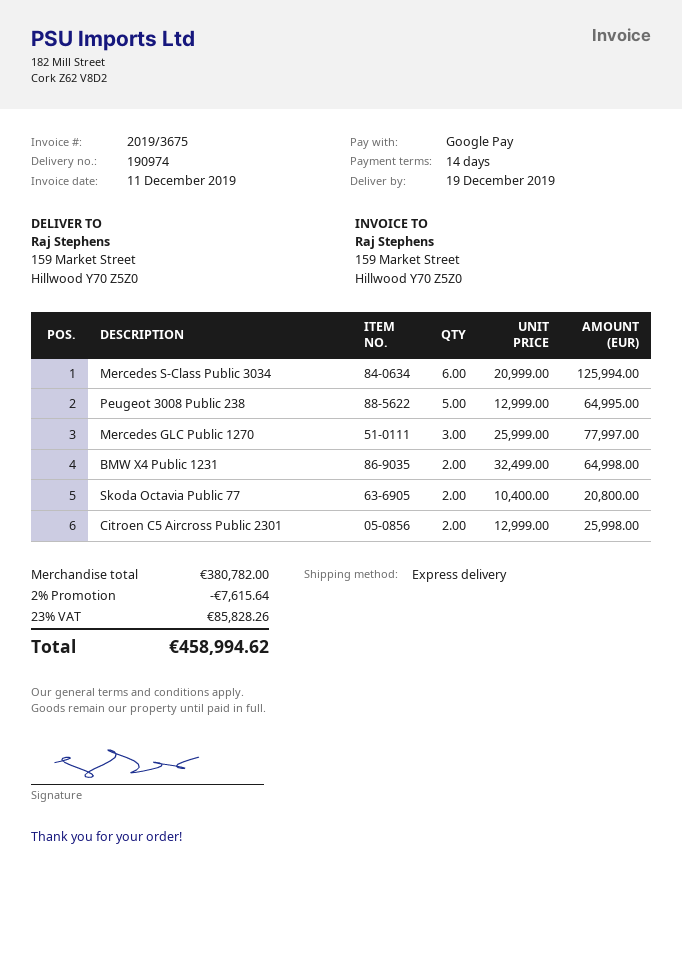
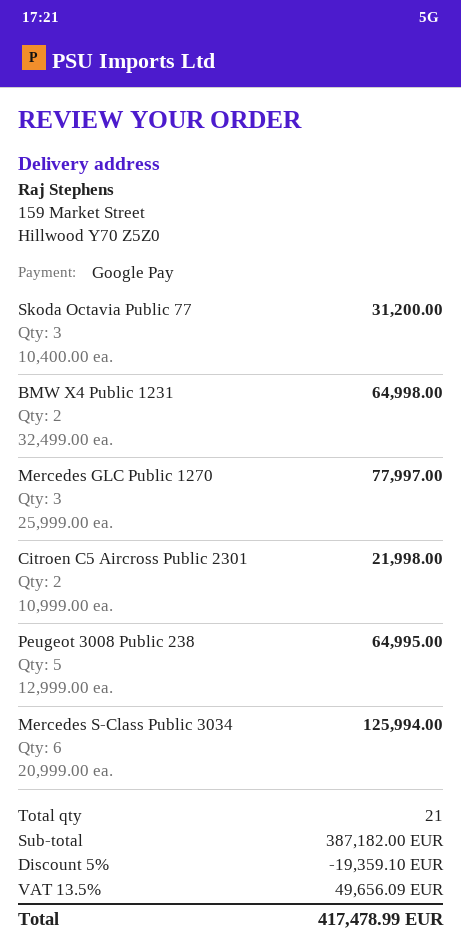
Skoda Octavia Public 77: 2 x 10400.00 = 20800.00 -> 3 x 10400.00 = 31200.00
Citroen C5 Aircross Public 2301: 2 x 12999.00 = 25998.00 -> 2 x 10999.00 = 21998.00
subtotal: 380782.00 -> 387182.00
discount: 2% = 7615.64 -> 5% = 19359.10
tax: 23% = 85828.26 -> 13.5% = 49656.09
total: 458994.62 -> 417478.99

